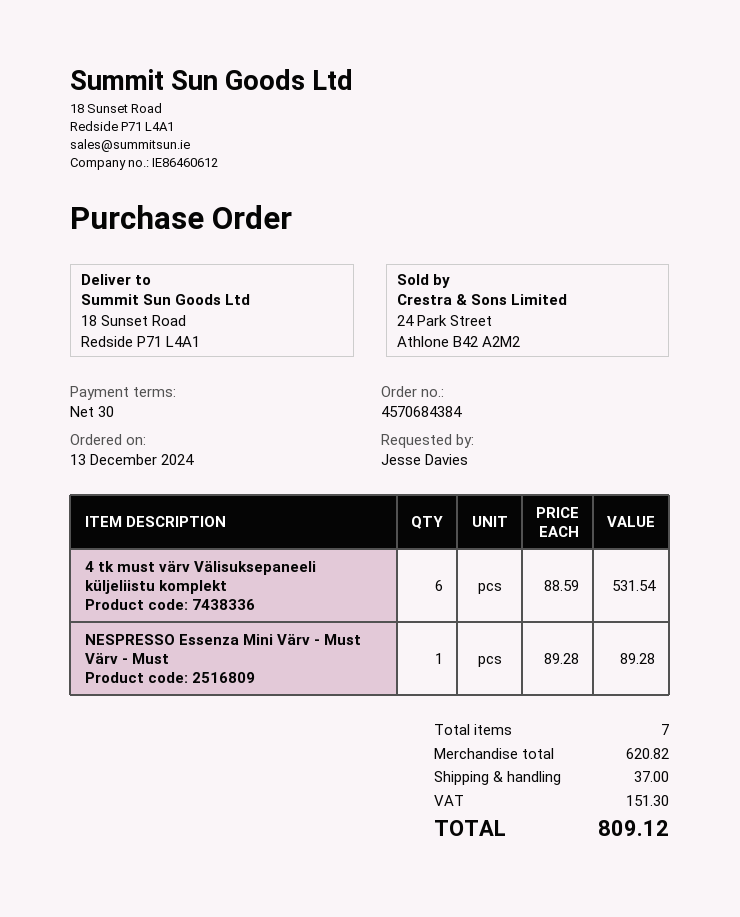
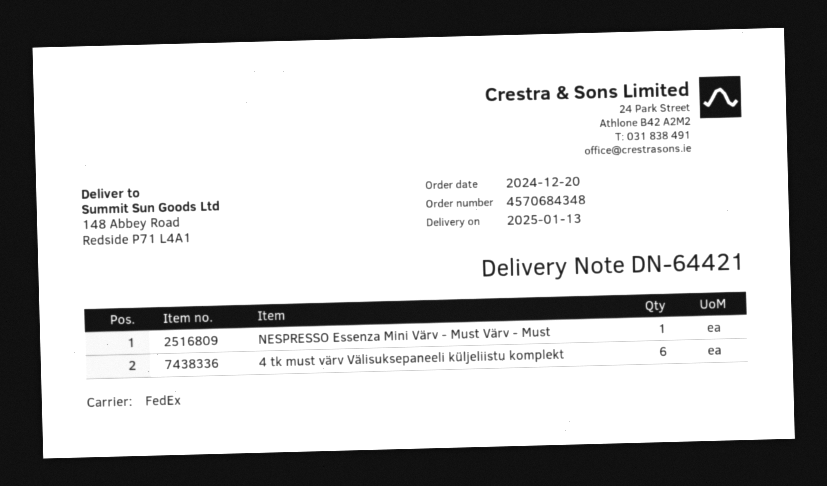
order number: 4570684384 -> 4570684348
order date: 2024-12-13 -> 2024-12-20
ship to: 18 Sunset Road, Redside P71 L4A1 -> 148 Abbey Road, Redside P71 L4A1

